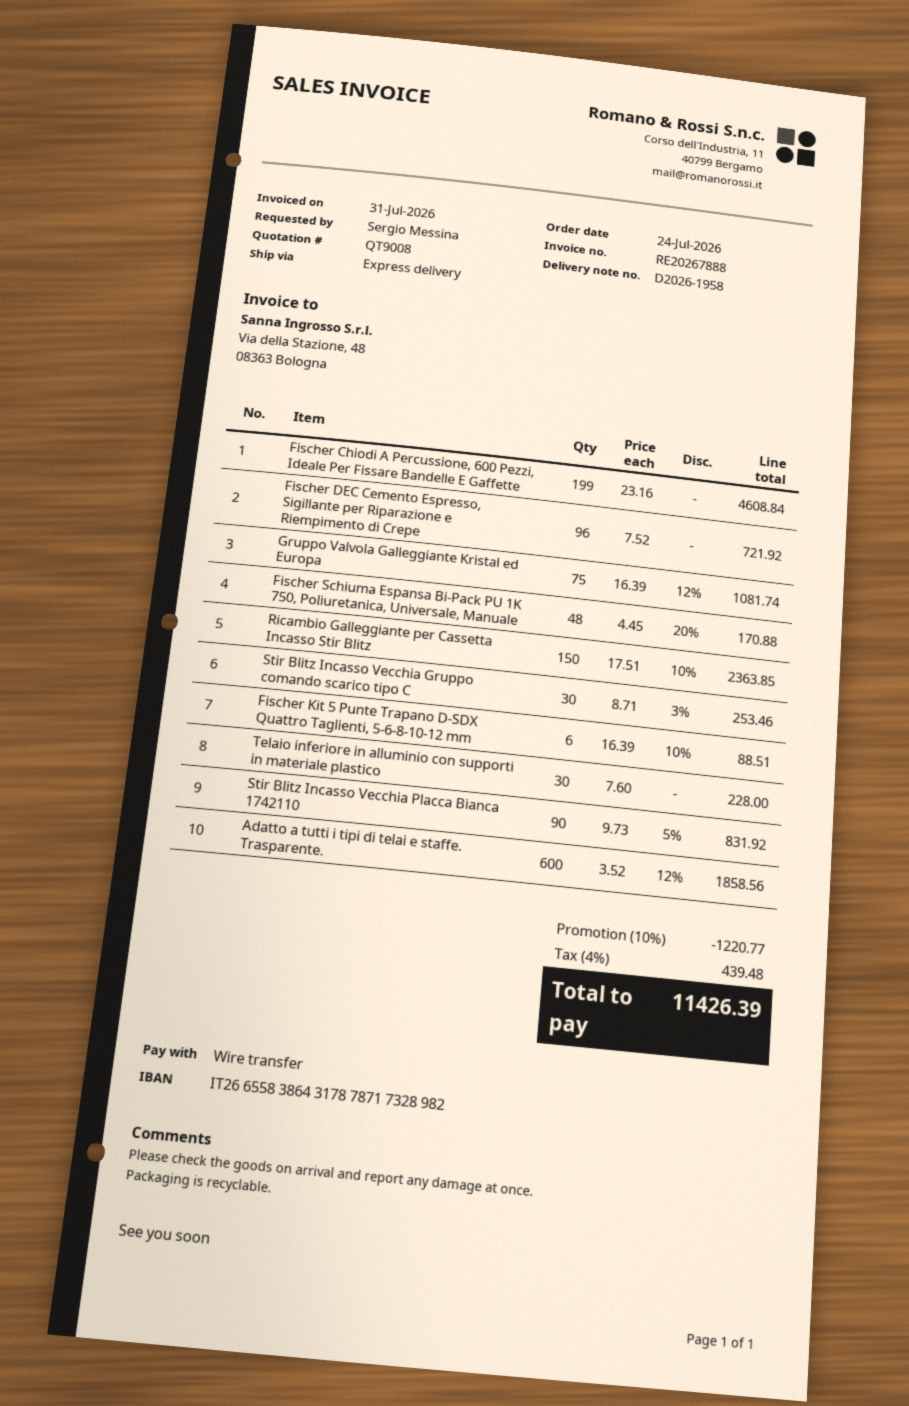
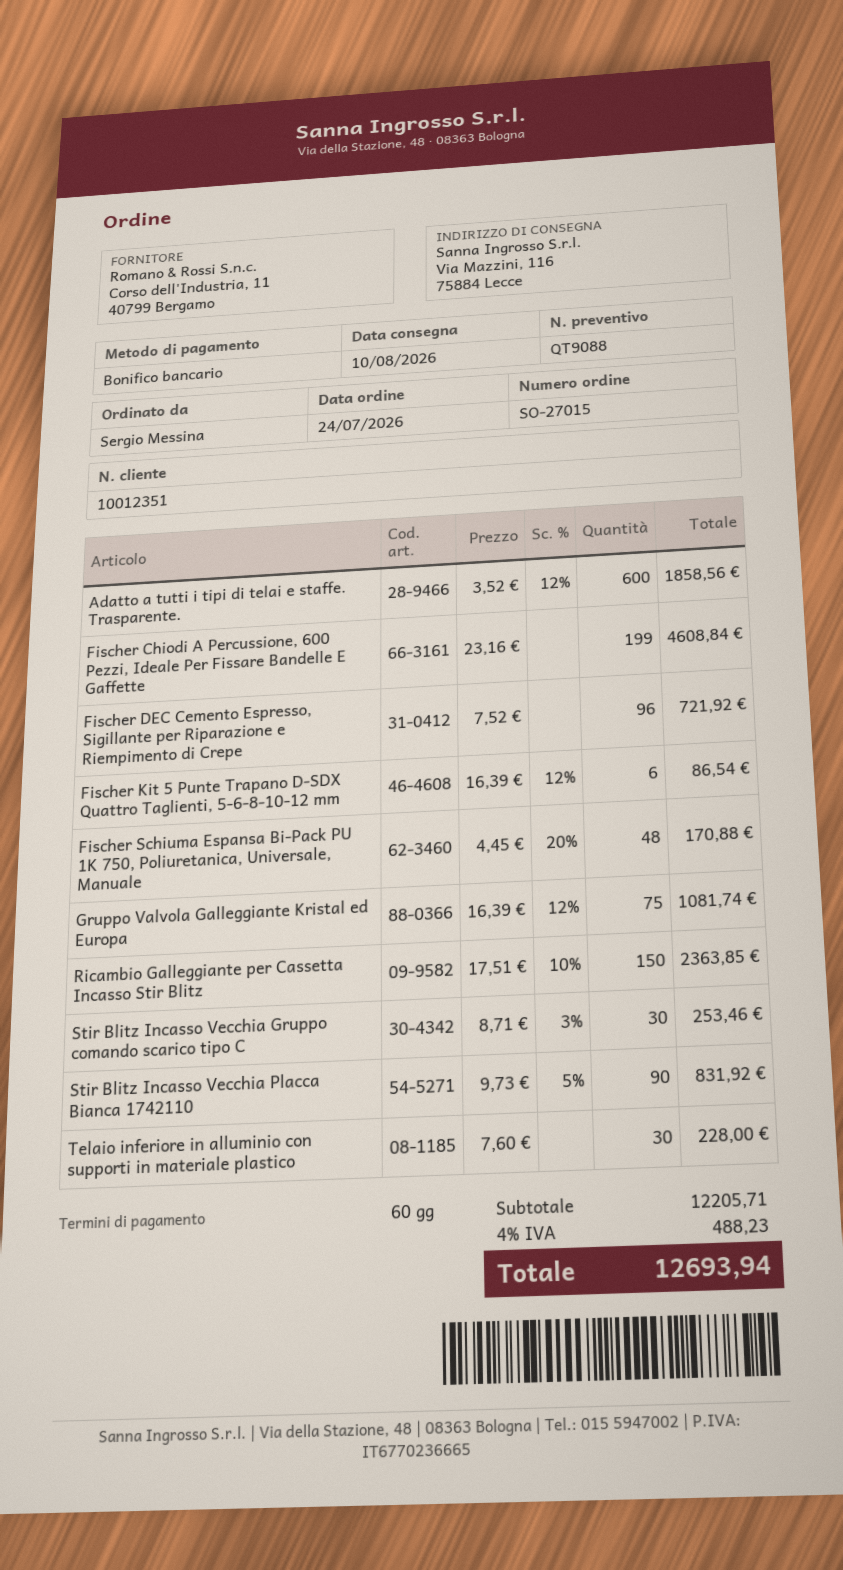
quote number: QT9008 -> QT9088
Fischer Kit 5 Punte Trapano D-SDX Quattro Taglienti, 5-6-8-10-12 mm: 6 x 16.39 - 10% = 88.51 -> 6 x 16.39 - 12% = 86.54
discount: 10% = 1220.77 -> none
tax: 4% = 439.48 -> 4% = 488.23
total: 11426.39 -> 12693.94

